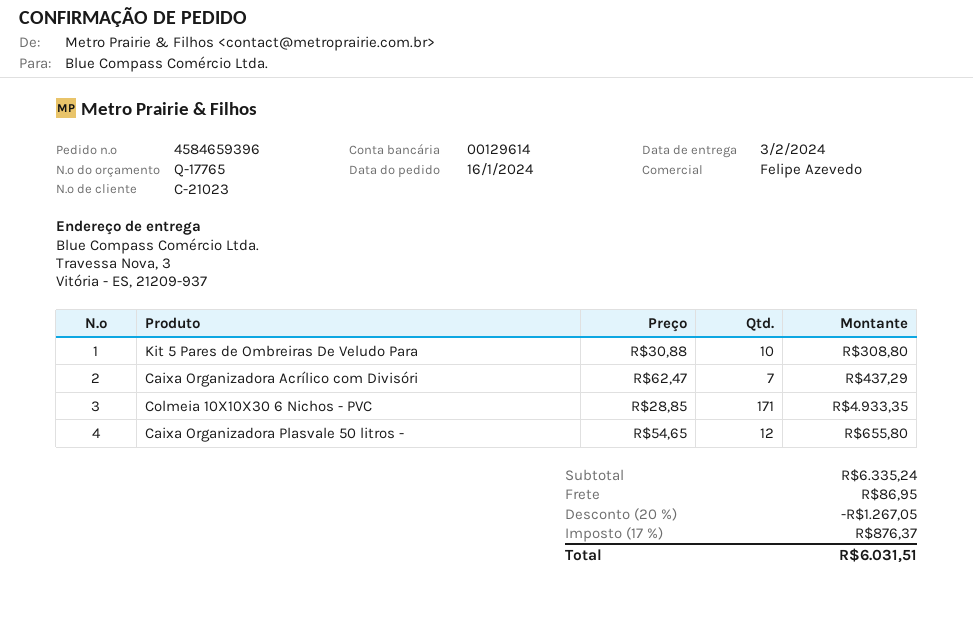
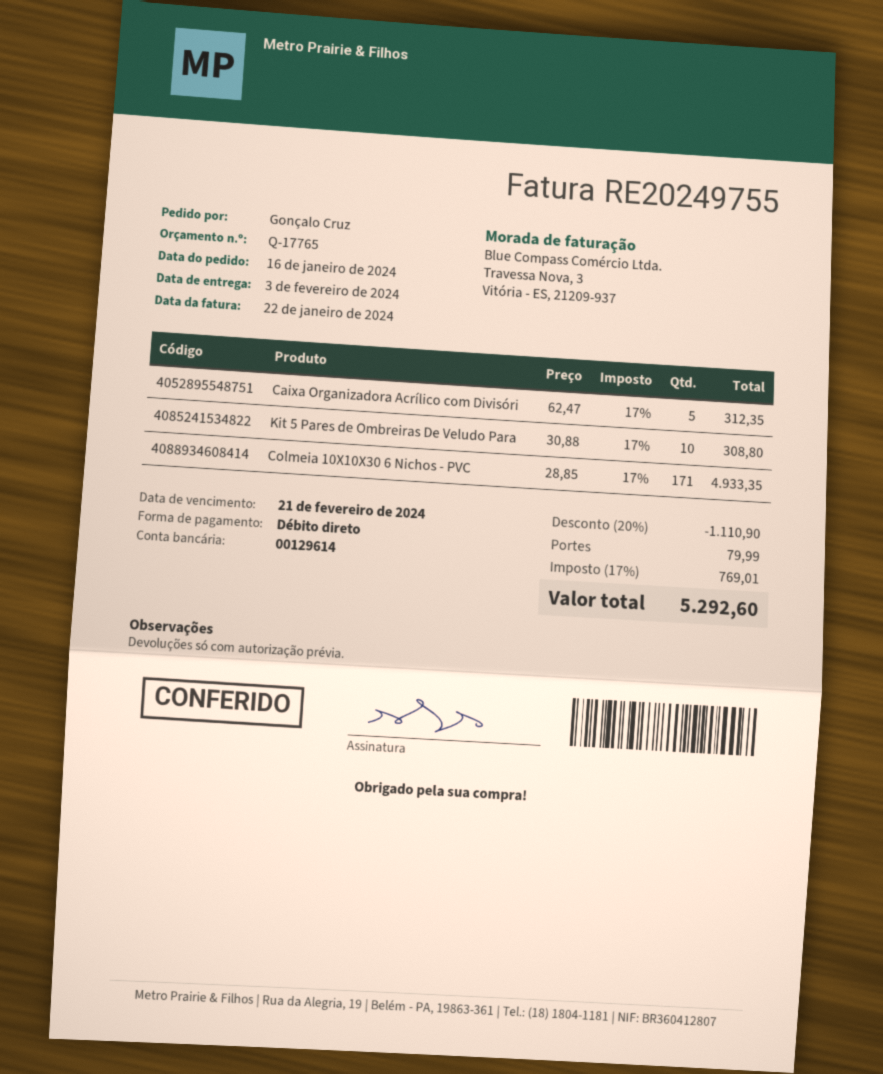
Caixa Organizadora Acrílico com Divisóri: 7 x 62.47 = 437.29 -> 5 x 62.47 = 312.35
Caixa Organizadora Plasvale 50 litros -: 12 x 54.65 = 655.80 -> none
discount: 20% = 1267.05 -> 20% = 1110.90
shipping: 86.95 -> 79.99
tax: 17% = 876.37 -> 17% = 769.01
total: 6031.51 -> 5292.60

